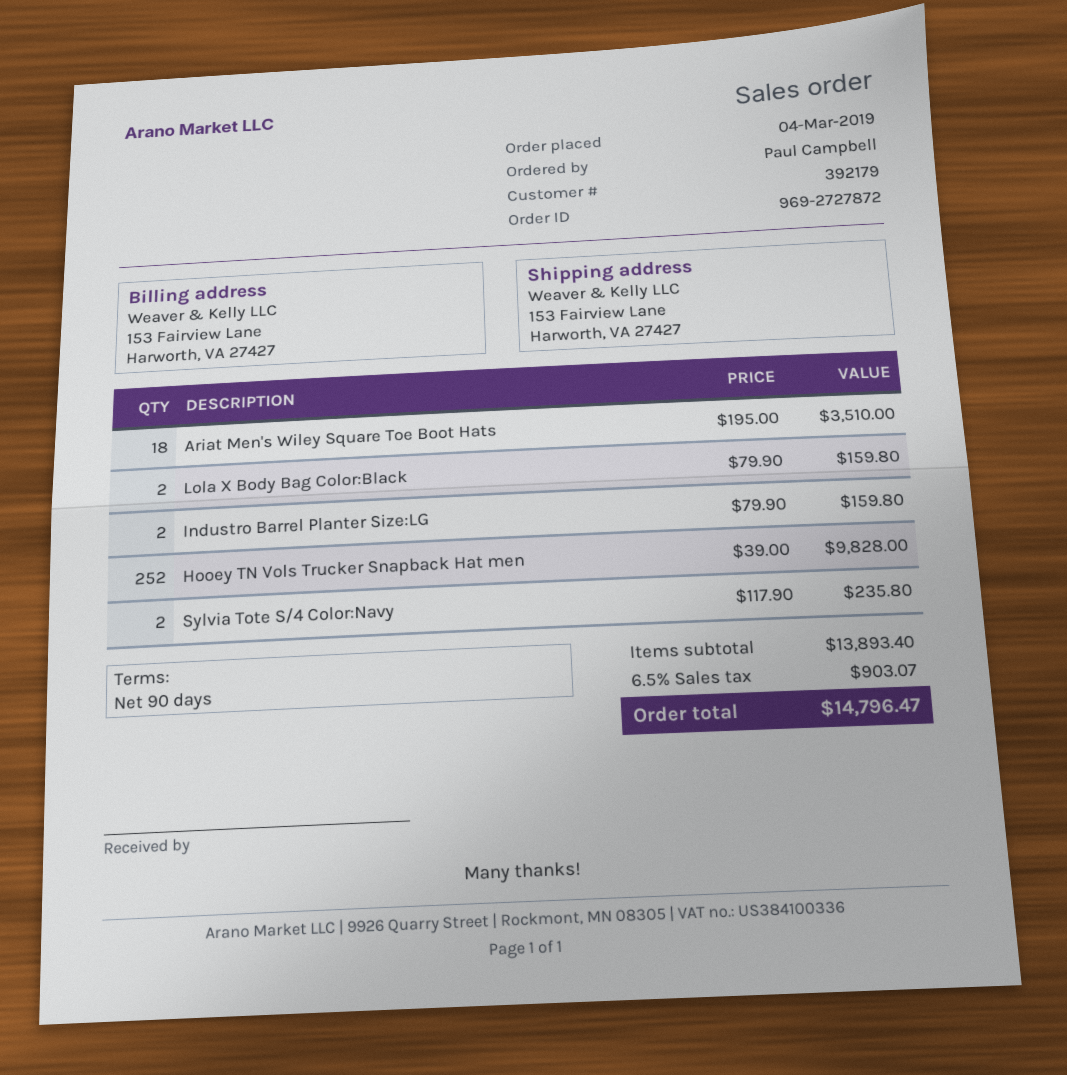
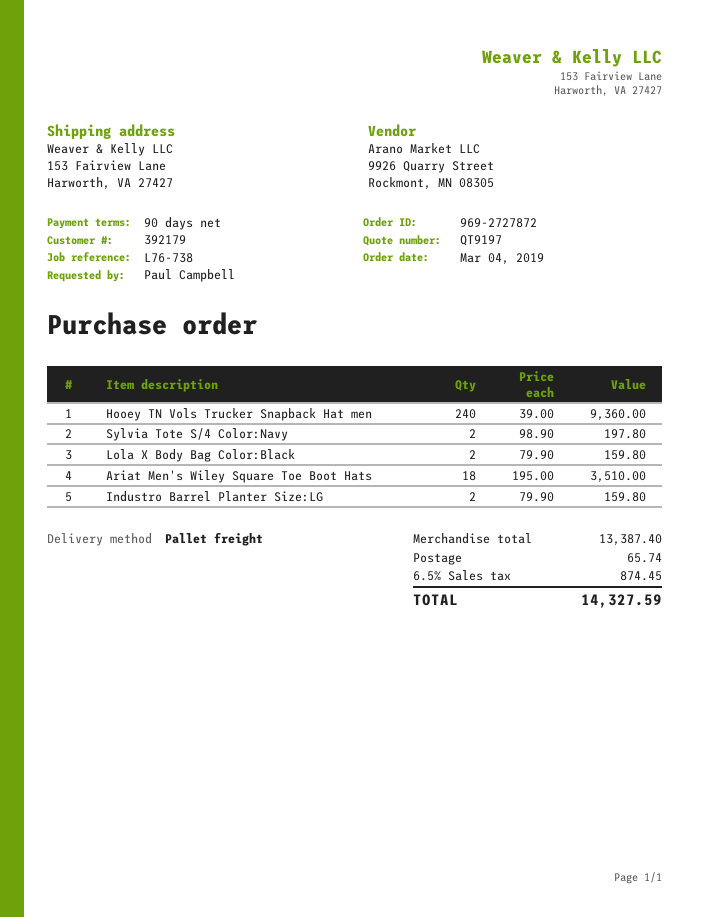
Hooey TN Vols Trucker Snapback Hat men: 252 x 39.00 = 9828.00 -> 240 x 39.00 = 9360.00
Sylvia Tote S/4 Color:Navy: 2 x 117.90 = 235.80 -> 2 x 98.90 = 197.80
subtotal: 13893.40 -> 13387.40
shipping: none -> 65.74
tax: 6.5% = 903.07 -> 6.5% = 874.45
total: 14796.47 -> 14327.59

